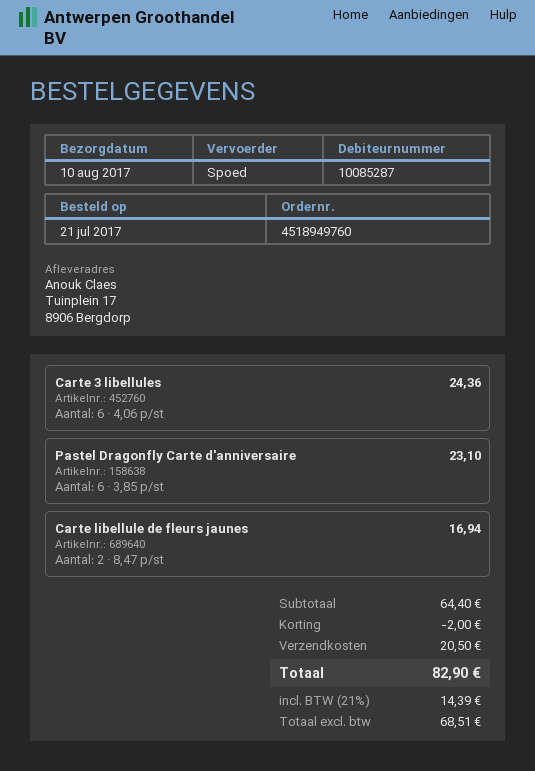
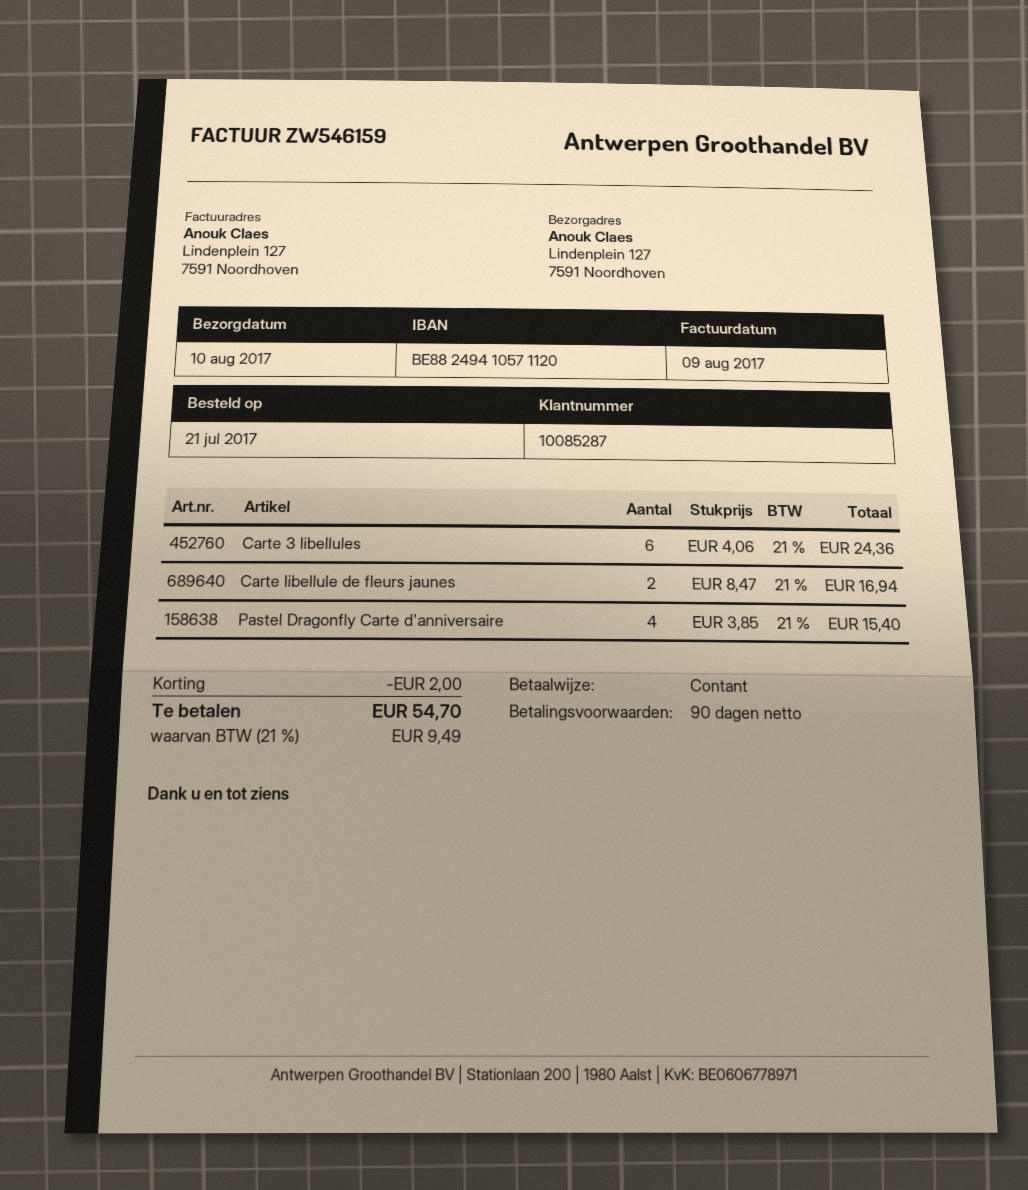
ship to: Tuinplein 17, 8906 Bergdorp -> Lindenplein 127, 7591 Noordhoven
Pastel Dragonfly Carte d'anniversaire: 6 x 3.85 = 23.10 -> 4 x 3.85 = 15.40
shipping: 20.50 -> none
tax: 21% = 14.39 -> 21% = 9.49
total: 82.90 -> 54.70

